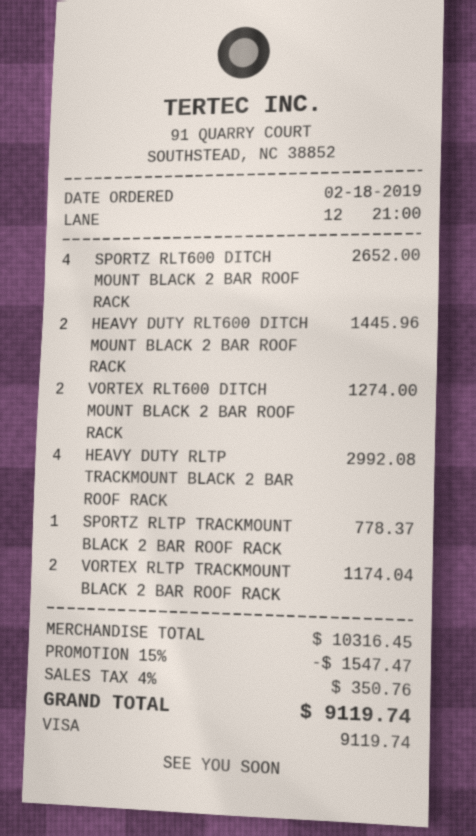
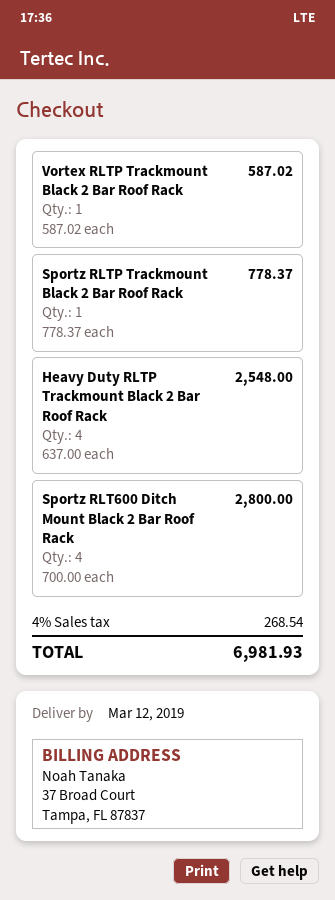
SPORTZ RLT600 DITCH MOUNT BLACK 2 BAR ROOF RACK: 4 for 2652.00 -> 4 for 2800.00
HEAVY DUTY RLT600 DITCH MOUNT BLACK 2 BAR ROOF RACK: 2 for 1445.96 -> none
VORTEX RLT600 DITCH MOUNT BLACK 2 BAR ROOF RACK: 2 for 1274.00 -> none
HEAVY DUTY RLTP TRACKMOUNT BLACK 2 BAR ROOF RACK: 4 for 2992.08 -> 4 for 2548.00
VORTEX RLTP TRACKMOUNT BLACK 2 BAR ROOF RACK: 2 for 1174.04 -> 1 for 587.02
discount: 15% = 1547.47 -> none
tax: 4% = 350.76 -> 4% = 268.54
total: 9119.74 -> 6981.93

